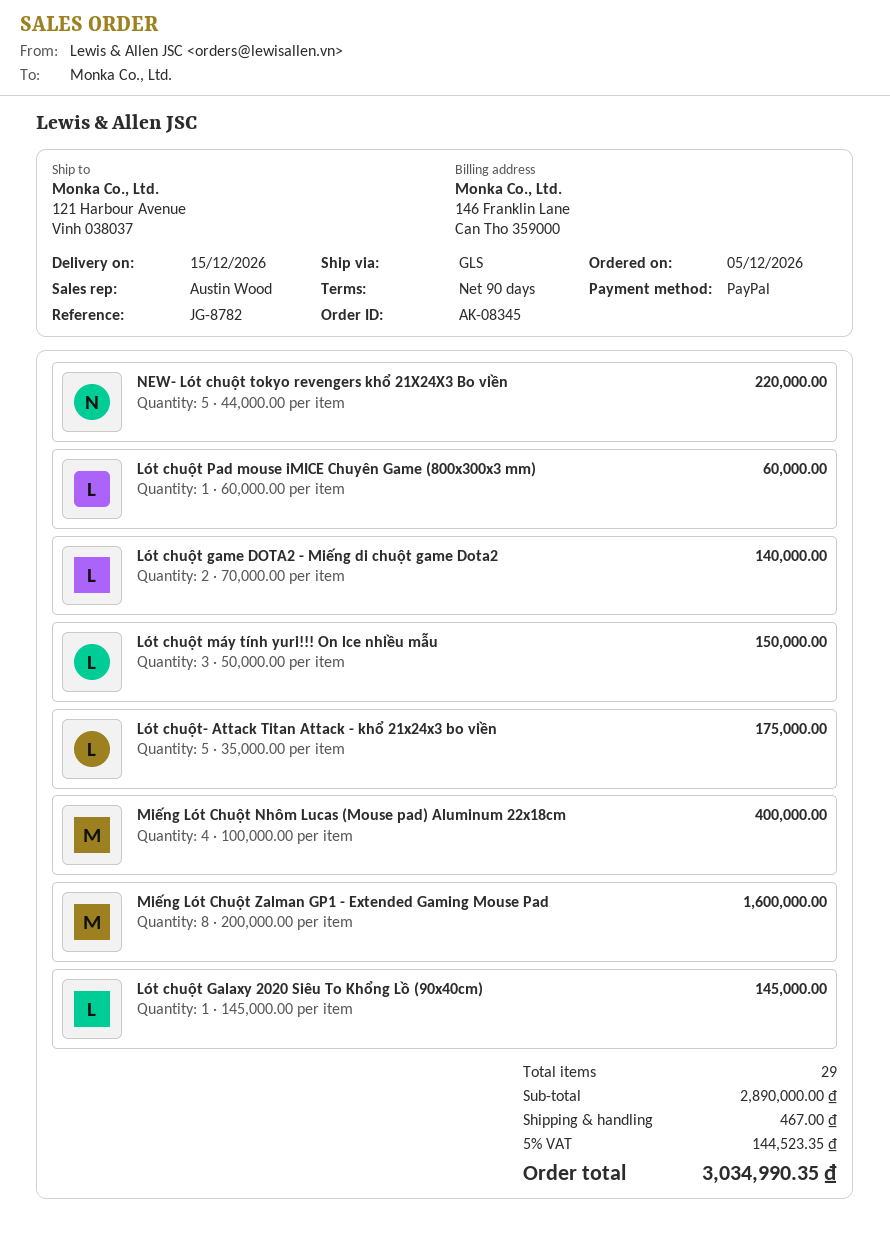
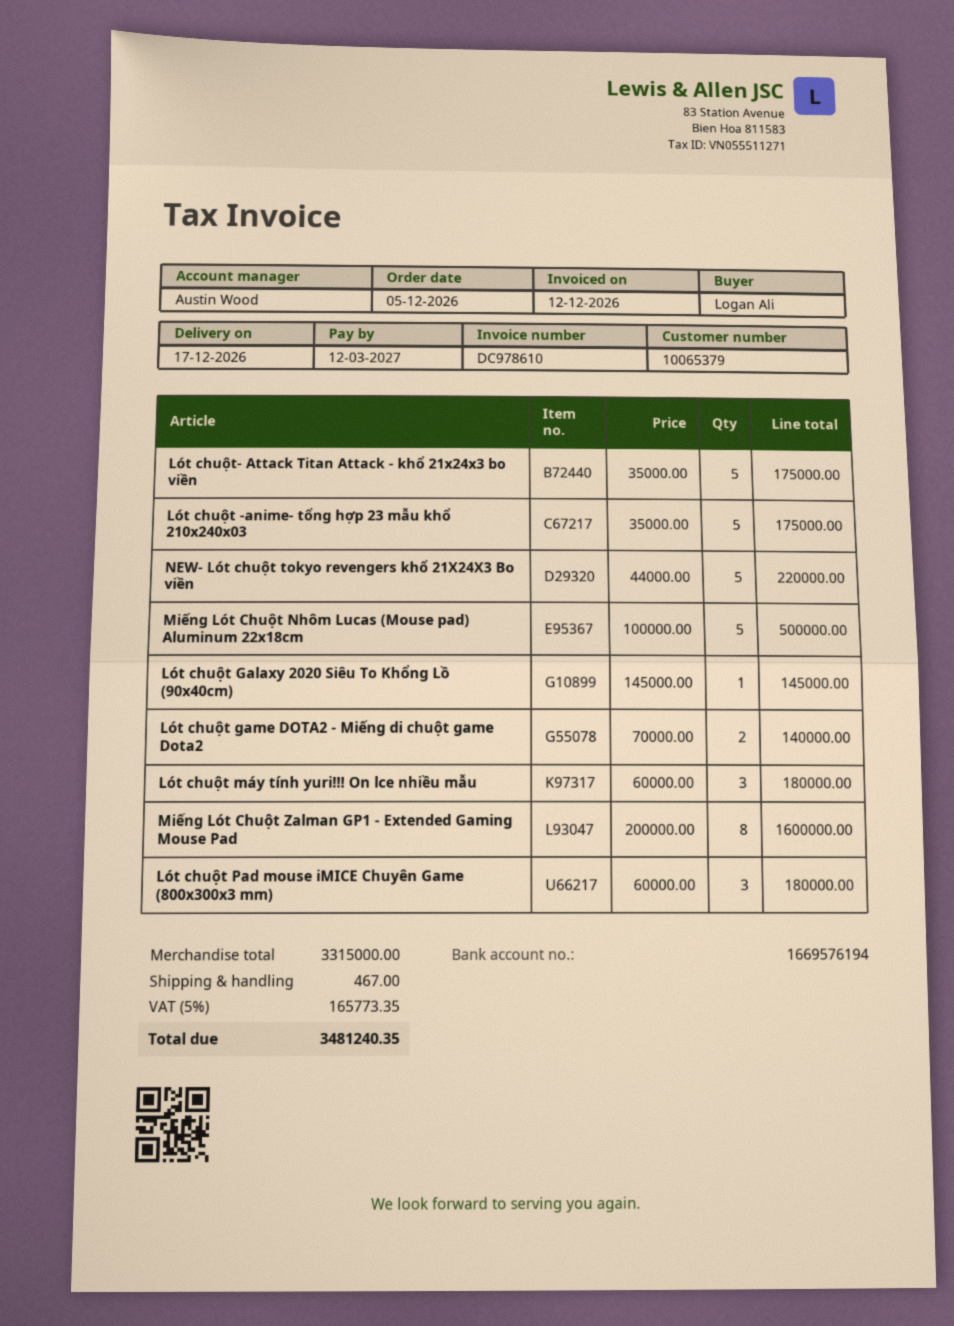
delivery date: 2026-12-15 -> 2026-12-17
Lót chuột Pad mouse iMICE Chuyên Game (800x300x3 mm): 1 x 60000.00 = 60000.00 -> 3 x 60000.00 = 180000.00
Lót chuột máy tính yuri!!! On lce nhiều mẫu: 3 x 50000.00 = 150000.00 -> 3 x 60000.00 = 180000.00
Miếng Lót Chuột Nhôm Lucas (Mouse pad) Aluminum 22x18cm: 4 x 100000.00 = 400000.00 -> 5 x 100000.00 = 500000.00
Lót chuột -anime- tổng hợp 23 mẫu khổ 210x240x03: none -> 5 x 35000.00 = 175000.00
subtotal: 2890000.00 -> 3315000.00
tax: 5% = 144523.35 -> 5% = 165773.35
total: 3034990.35 -> 3481240.35

